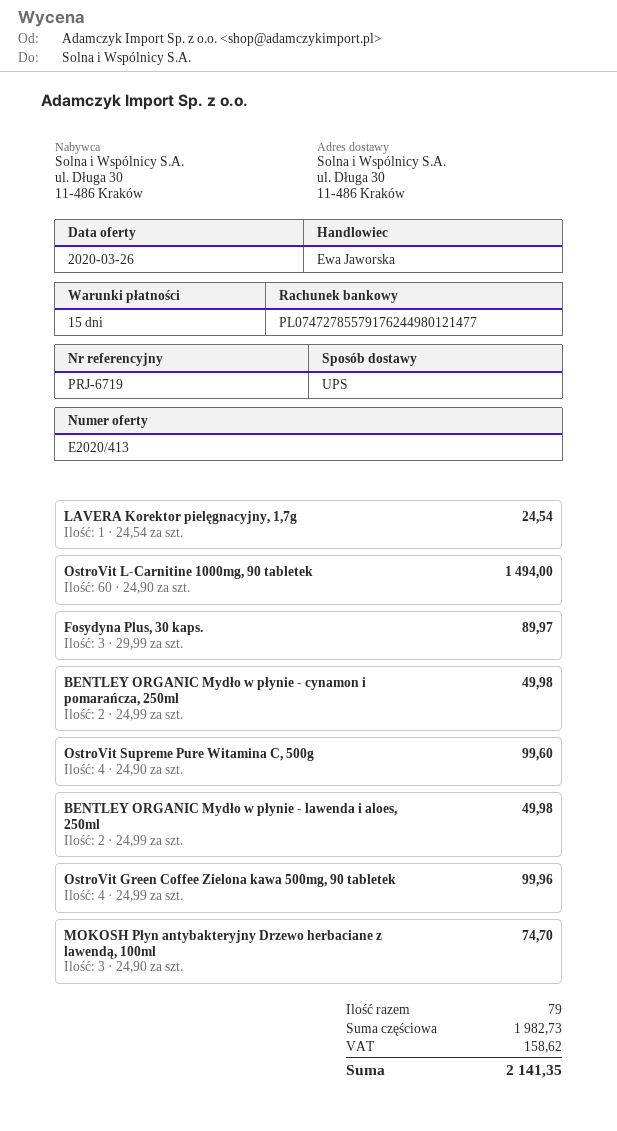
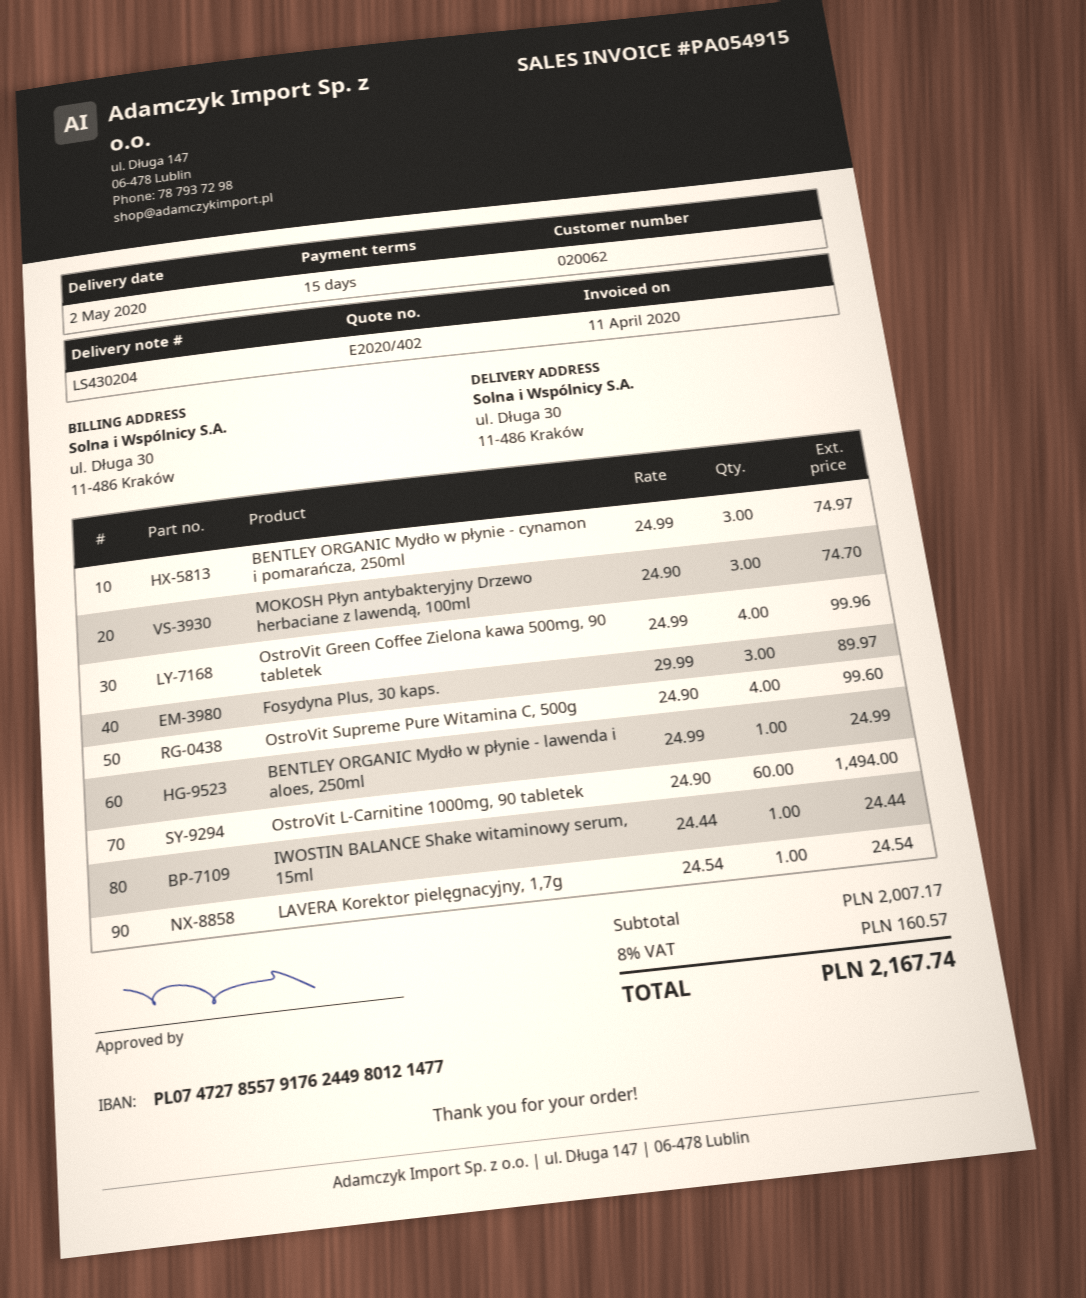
quote number: E2020/413 -> E2020/402
BENTLEY ORGANIC Mydło w płynie - cynamon i pomarańcza, 250ml: 2 x 24.99 = 49.98 -> 3 x 24.99 = 74.97
BENTLEY ORGANIC Mydło w płynie - lawenda i aloes, 250ml: 2 x 24.99 = 49.98 -> 1 x 24.99 = 24.99
IWOSTIN BALANCE Shake witaminowy serum, 15ml: none -> 1 x 24.44 = 24.44
subtotal: 1982.73 -> 2007.17
tax: 158.62 -> 160.57
total: 2141.35 -> 2167.74

